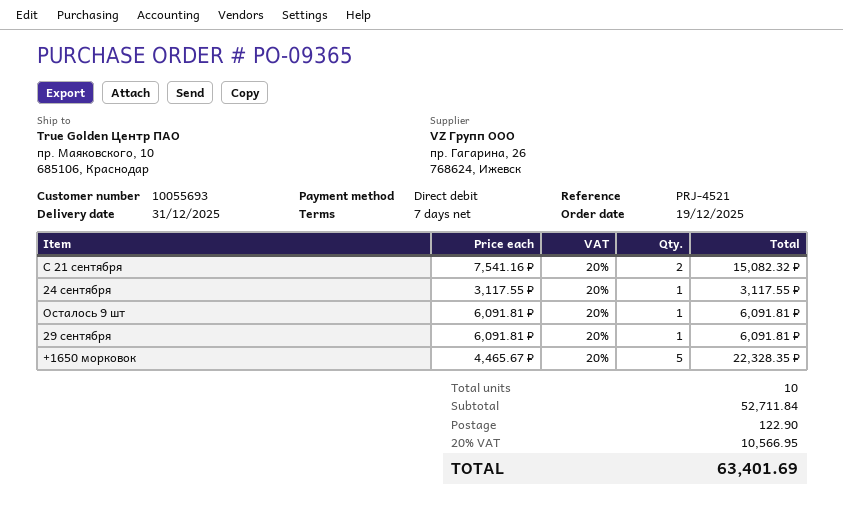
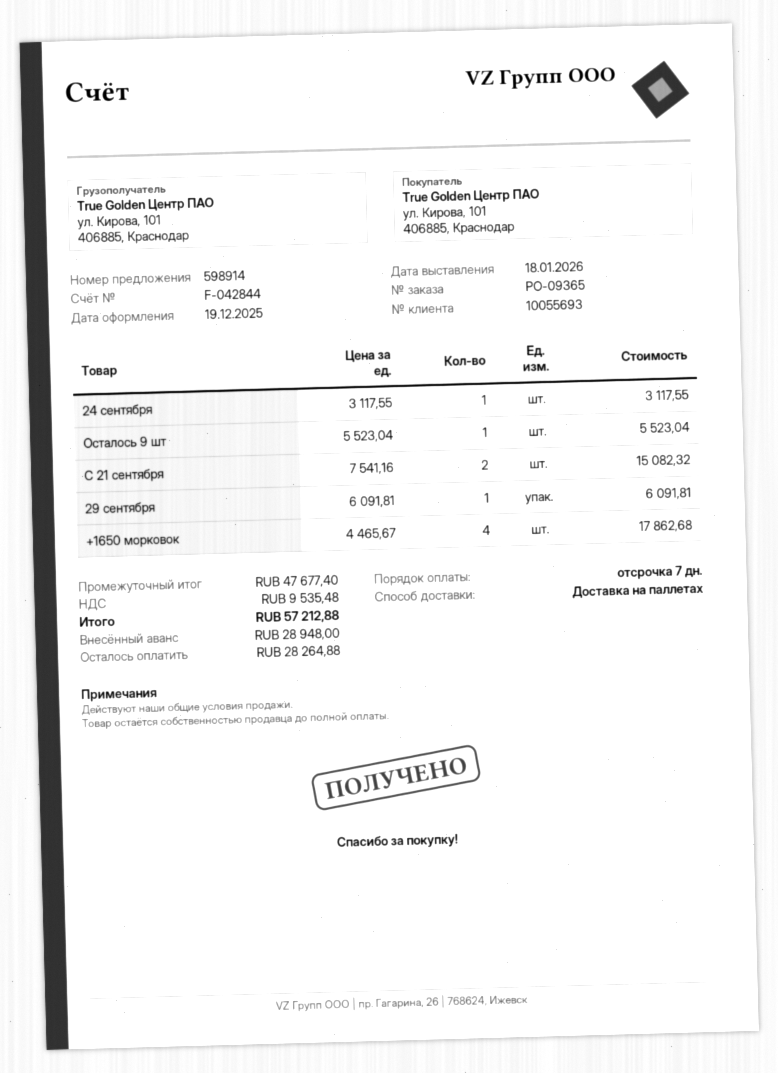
ship to: пр. Маяковского, 10, 685106, Краснодар -> ул. Кирова, 101, 406885, Краснодар
Осталось 9 шт: 1 x 6091.81 = 6091.81 -> 1 x 5523.04 = 5523.04
+1650 морковок: 5 x 4465.67 = 22328.35 -> 4 x 4465.67 = 17862.68
subtotal: 52711.84 -> 47677.40
shipping: 122.90 -> none
tax: 10566.95 -> 9535.48
total: 63401.69 -> 57212.88

